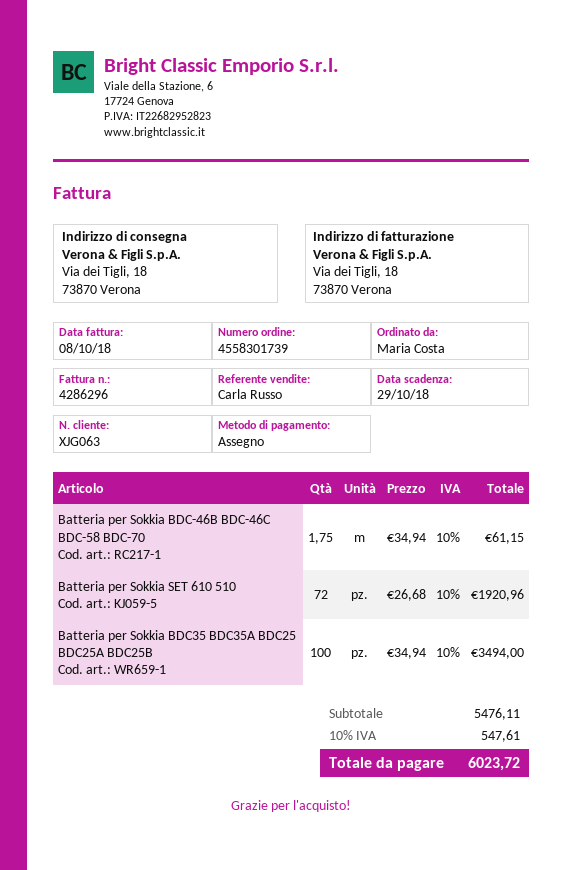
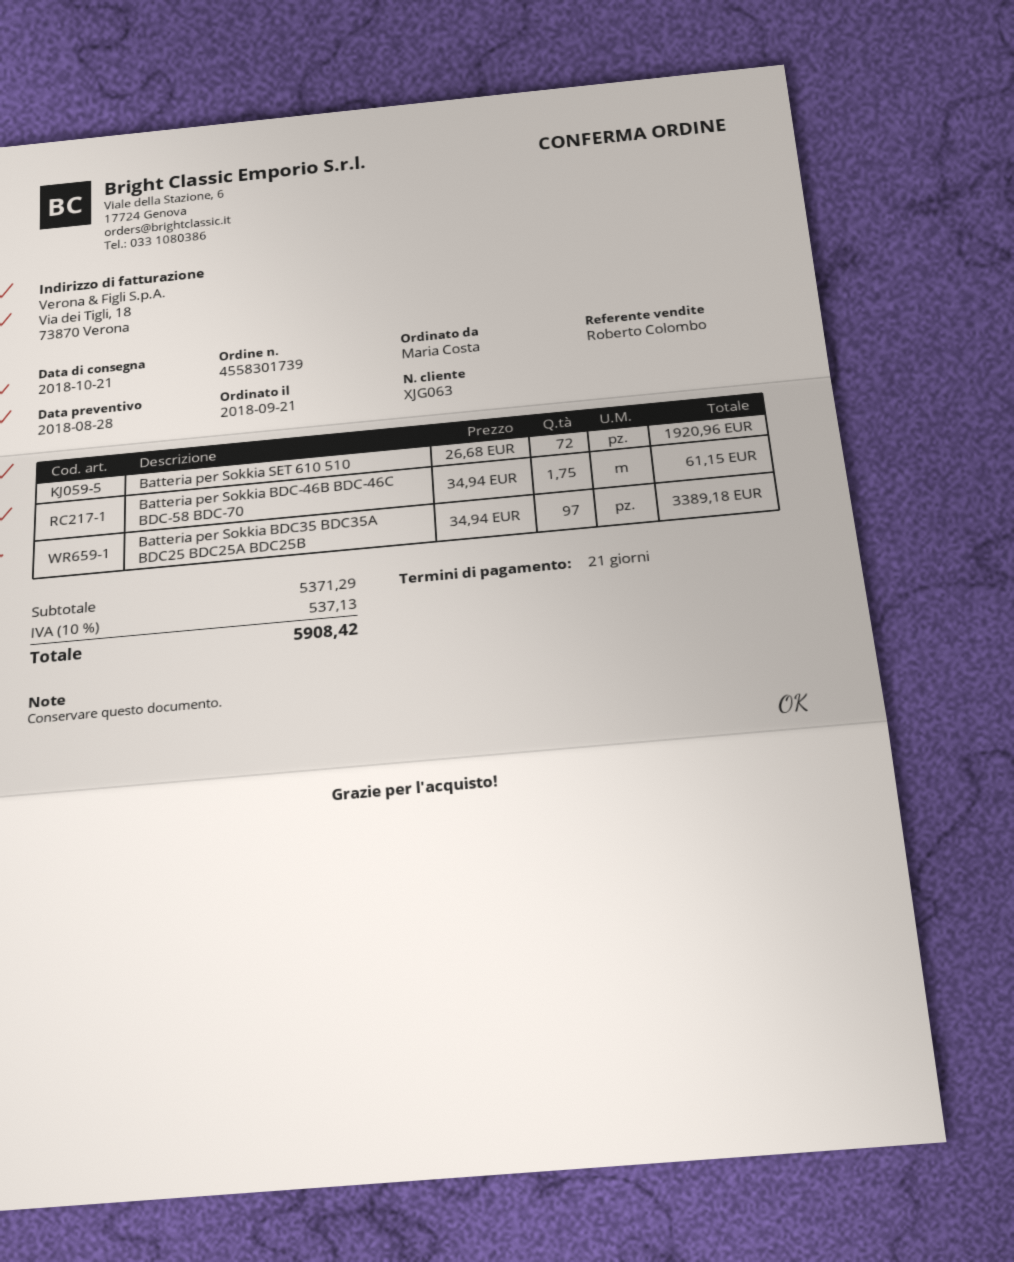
sales rep: Carla Russo -> Roberto Colombo
Batteria per Sokkia BDC35 BDC35A BDC25 BDC25A BDC25B: 100 x 34.94 = 3494.00 -> 97 x 34.94 = 3389.18
subtotal: 5476.11 -> 5371.29
tax: 10% = 547.61 -> 10% = 537.13
total: 6023.72 -> 5908.42

